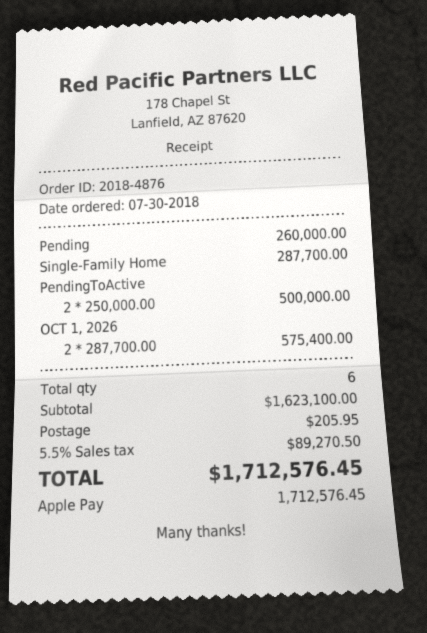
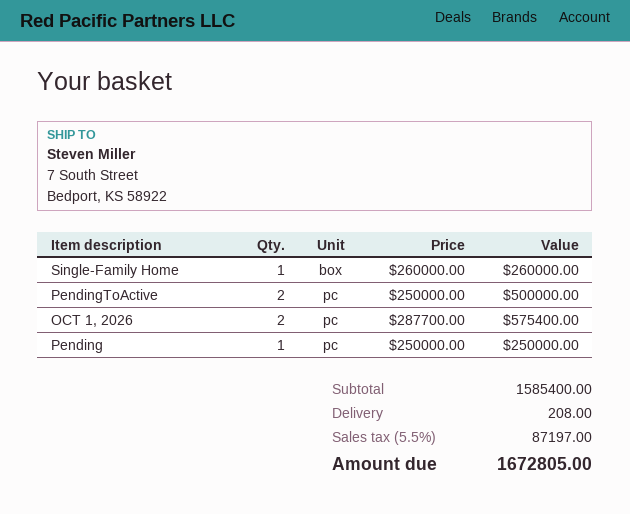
Pending: 1 x 260000.00 = 260000.00 -> 1 x 250000.00 = 250000.00
Single-Family Home: 1 x 287700.00 = 287700.00 -> 1 x 260000.00 = 260000.00
subtotal: 1623100.00 -> 1585400.00
shipping: 205.95 -> 208.00
tax: 5.5% = 89270.50 -> 5.5% = 87197.00
total: 1712576.45 -> 1672805.00

